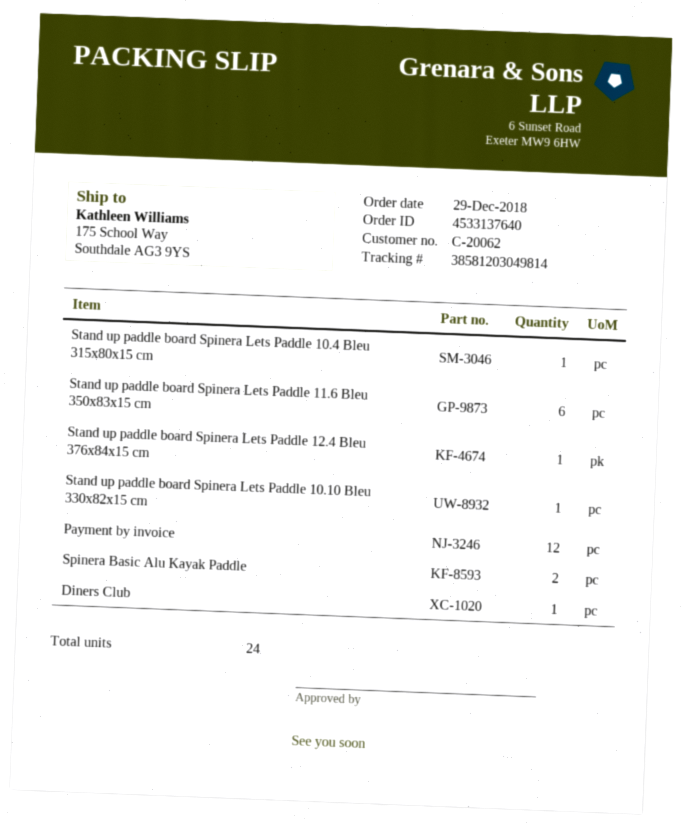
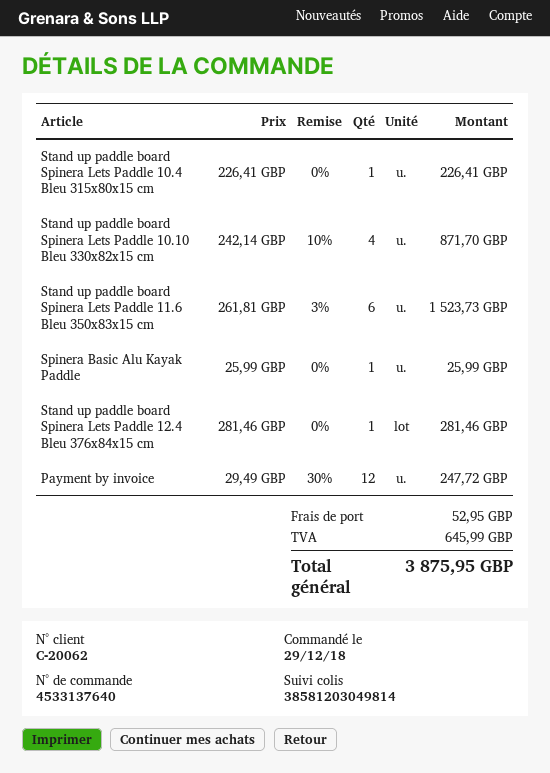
Stand up paddle board Spinera Lets Paddle 10.10 Bleu 330x82x15 cm: 1 -> 4
Spinera Basic Alu Kayak Paddle: 2 -> 1
Diners Club: 1 -> none

